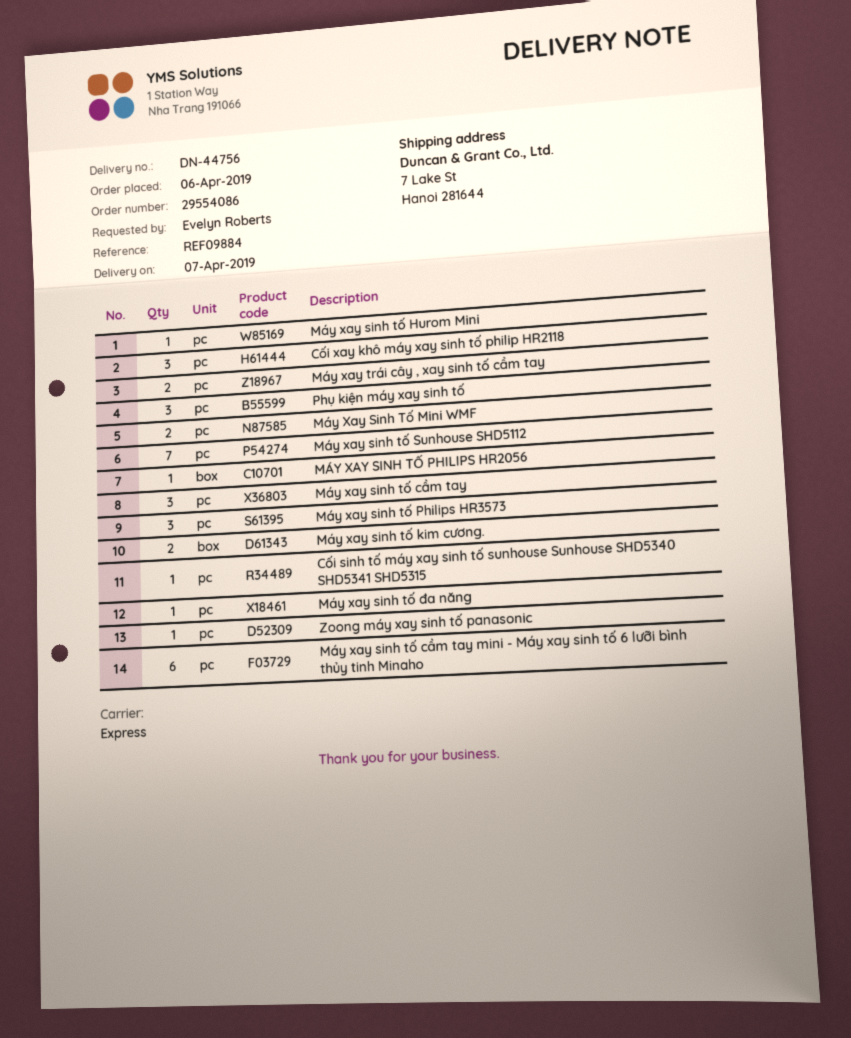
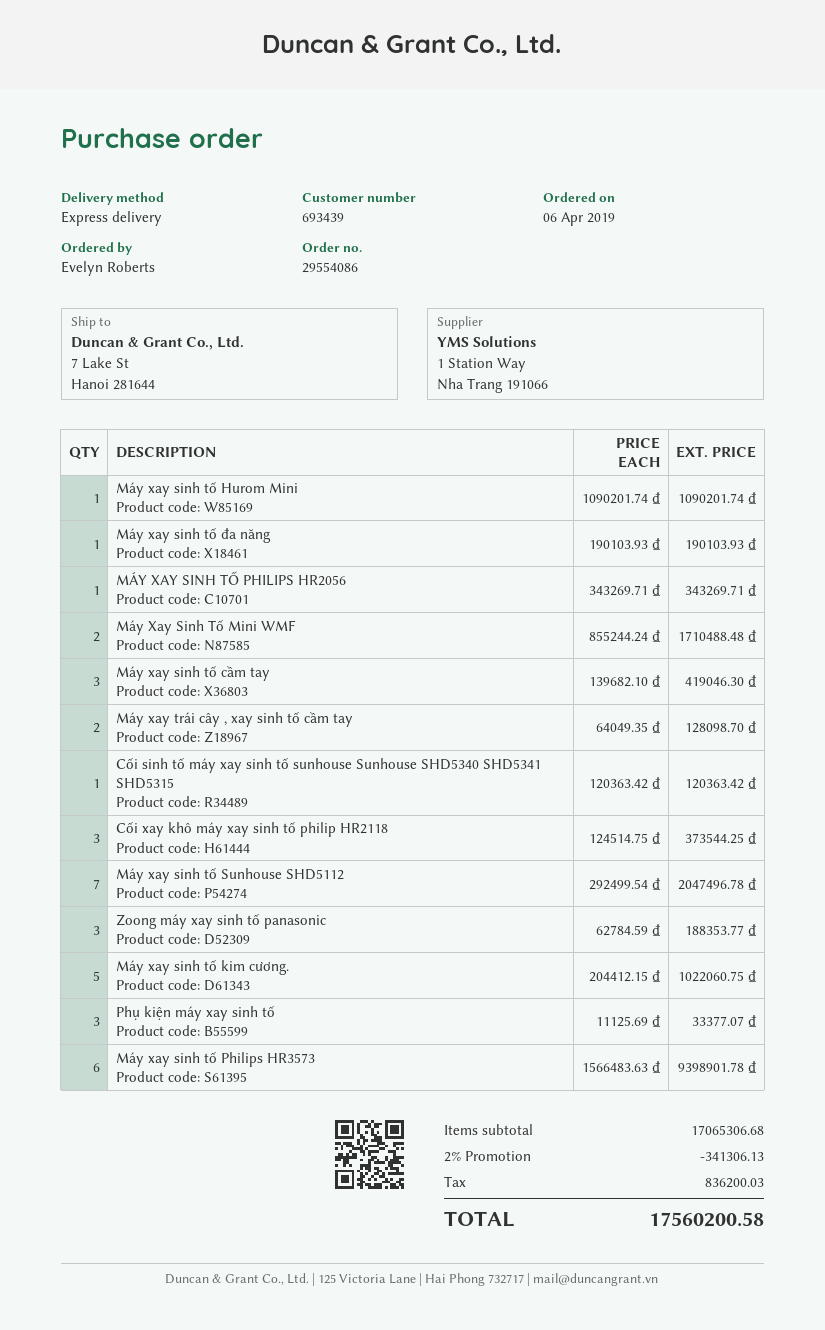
Máy xay sinh tố Philips HR3573: 3 -> 6
Máy xay sinh tố kim cương.: 2 -> 5
Zoong máy xay sinh tố panasonic: 1 -> 3
Máy xay sinh tố cầm tay mini - Máy xay sinh tố 6 lưỡi bình thủy tinh Minaho: 6 -> none

